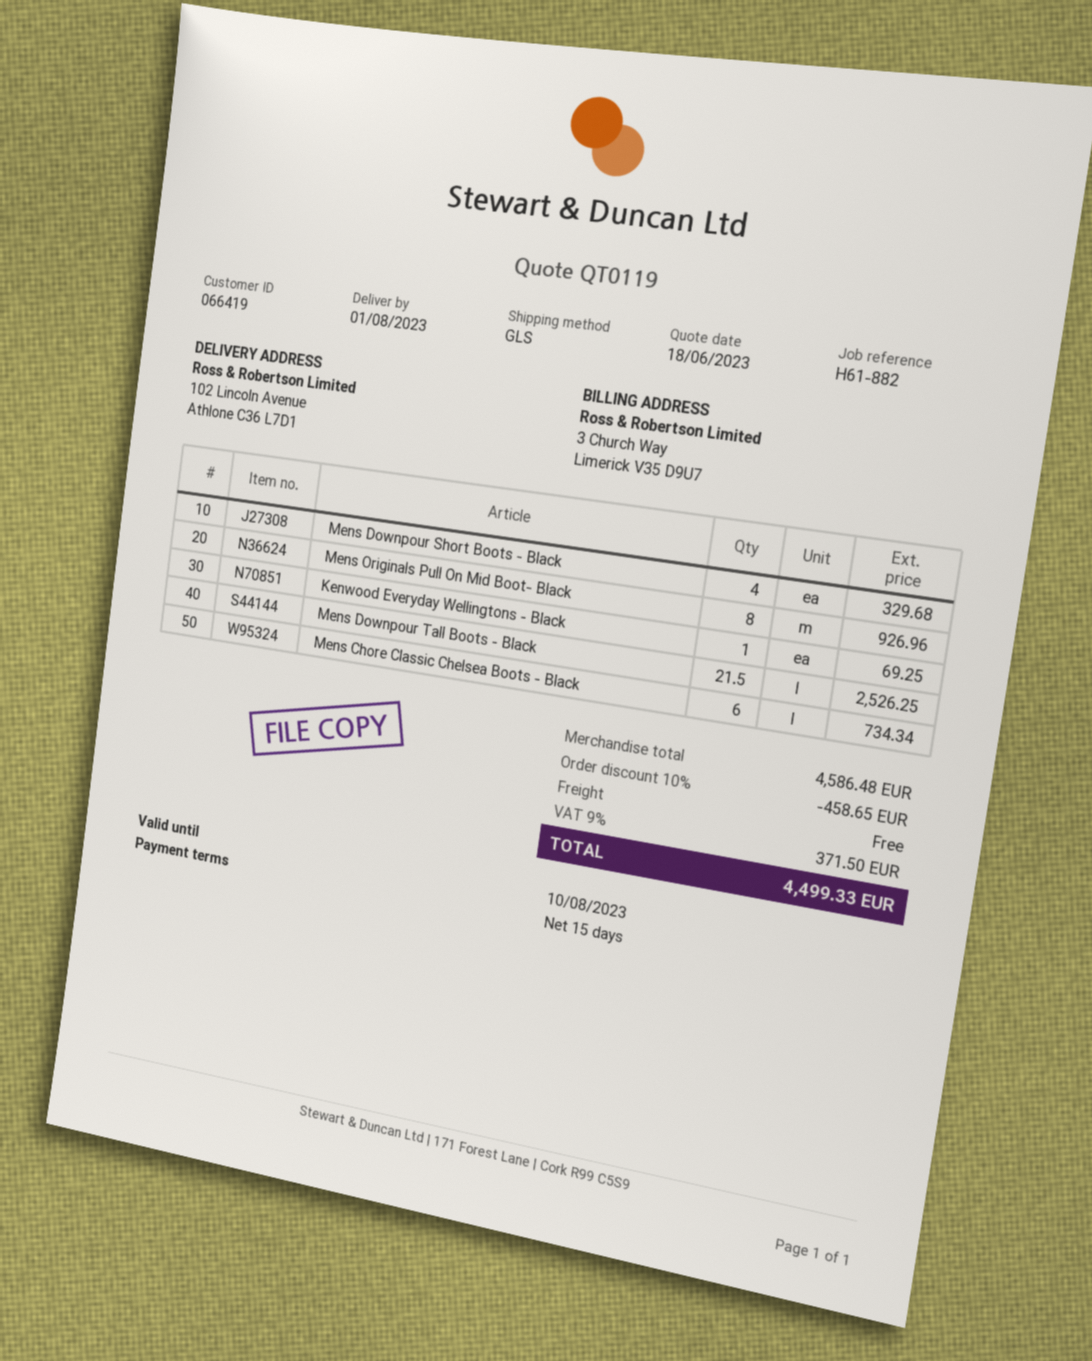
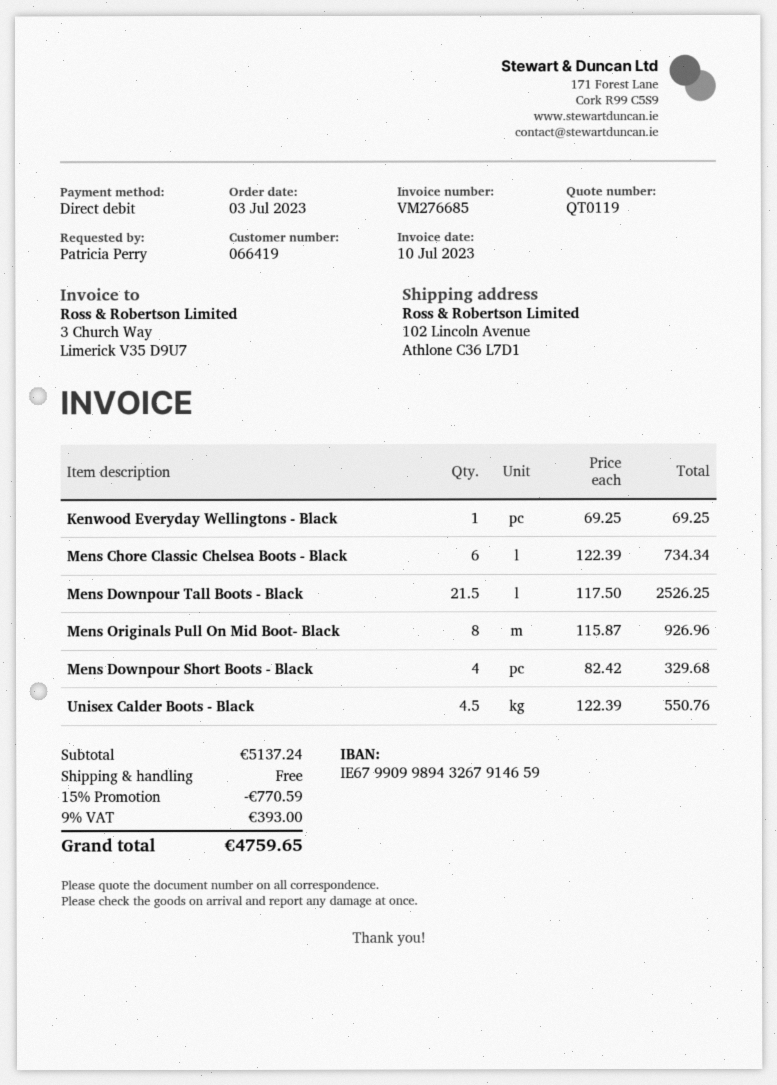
Unisex Calder Boots - Black: none -> 4.5 for 550.76
subtotal: 4586.48 -> 5137.24
discount: 10% = 458.65 -> 15% = 770.59
tax: 9% = 371.50 -> 9% = 393.00
total: 4499.33 -> 4759.65

